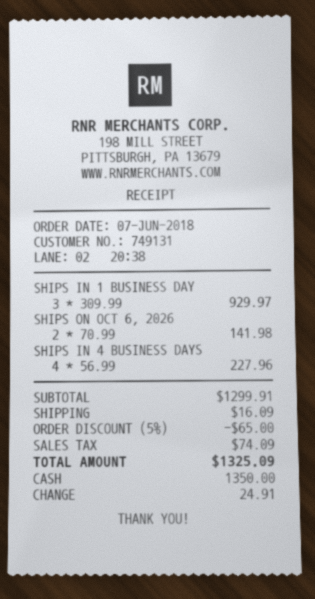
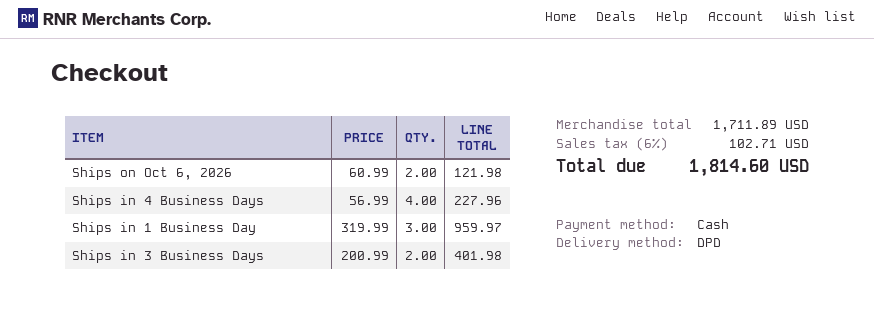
SHIPS IN 1 BUSINESS DAY: 3 x 309.99 = 929.97 -> 3 x 319.99 = 959.97
SHIPS ON OCT 6, 2026: 2 x 70.99 = 141.98 -> 2 x 60.99 = 121.98
Ships in 3 Business Days: none -> 2 x 200.99 = 401.98
subtotal: 1299.91 -> 1711.89
discount: 5% = 65.00 -> none
shipping: 16.09 -> none
tax: 74.09 -> 102.71
total: 1325.09 -> 1814.60

